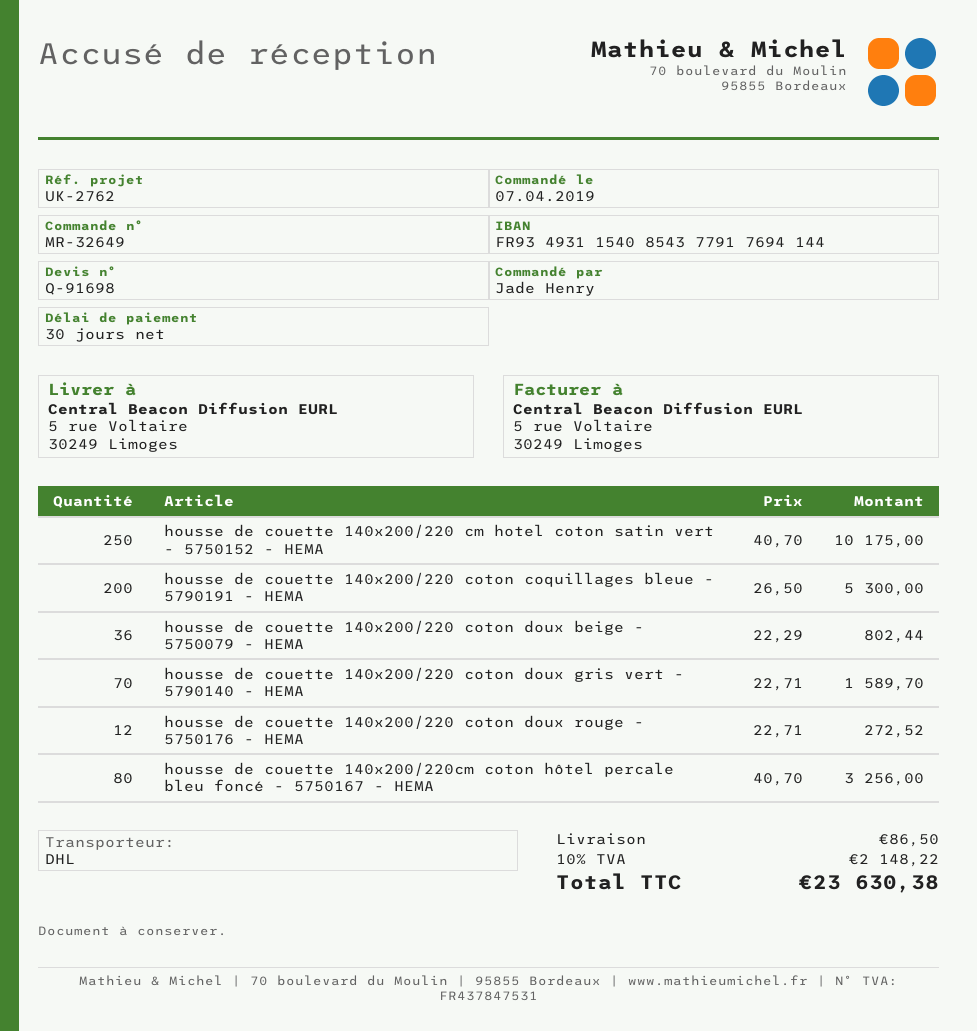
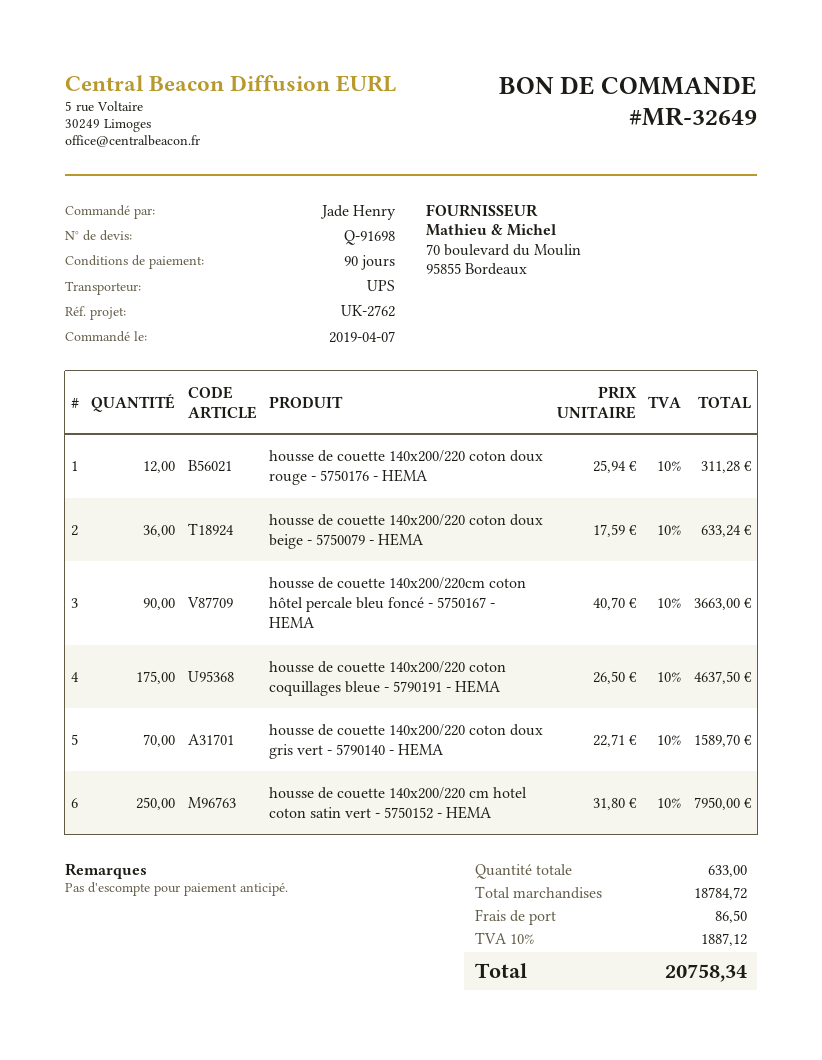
payment terms: 30 days -> 90 days
shipping method: DHL -> UPS
housse de couette 140x200/220 cm hotel coton satin vert - 5750152 - HEMA: 250 x 40.70 = 10175.00 -> 250 x 31.80 = 7950.00
housse de couette 140x200/220 coton coquillages bleue - 5790191 - HEMA: 200 x 26.50 = 5300.00 -> 175 x 26.50 = 4637.50
housse de couette 140x200/220 coton doux beige - 5750079 - HEMA: 36 x 22.29 = 802.44 -> 36 x 17.59 = 633.24
housse de couette 140x200/220 coton doux rouge - 5750176 - HEMA: 12 x 22.71 = 272.52 -> 12 x 25.94 = 311.28
housse de couette 140x200/220cm coton hôtel percale bleu foncé - 5750167 - HEMA: 80 x 40.70 = 3256.00 -> 90 x 40.70 = 3663.00
tax: 10% = 2148.22 -> 10% = 1887.12
total: 23630.38 -> 20758.34

